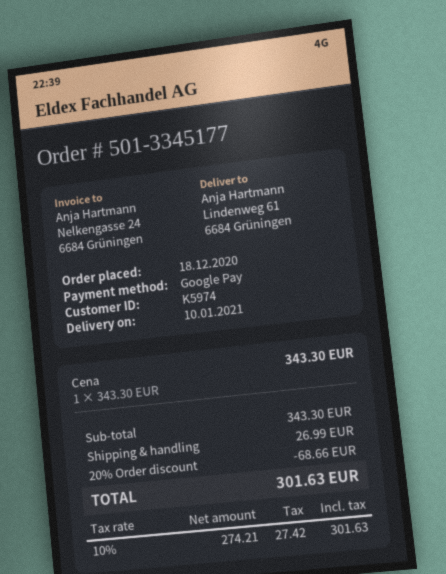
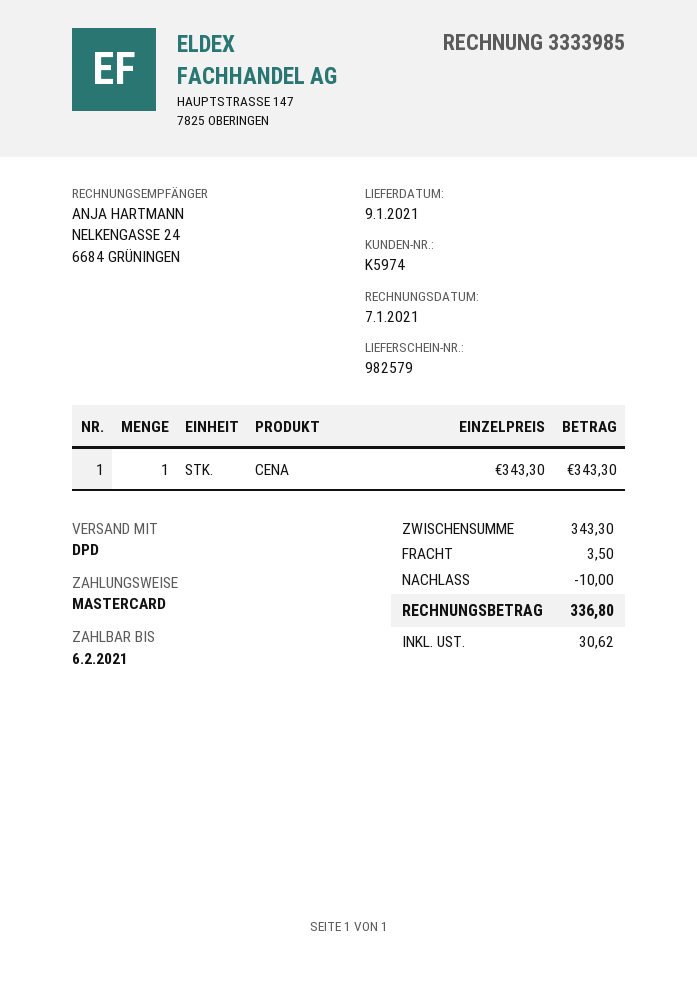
delivery date: 2021-01-10 -> 2021-01-09
payment method: Google Pay -> Mastercard
discount: 68.66 -> 10.00
shipping: 26.99 -> 3.50
tax: 27.42 -> 30.62
total: 301.63 -> 336.80

